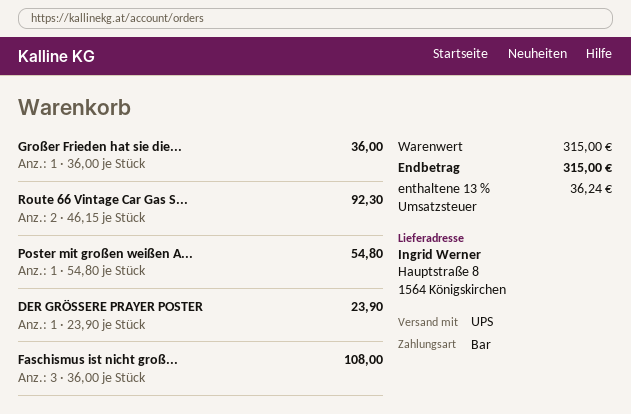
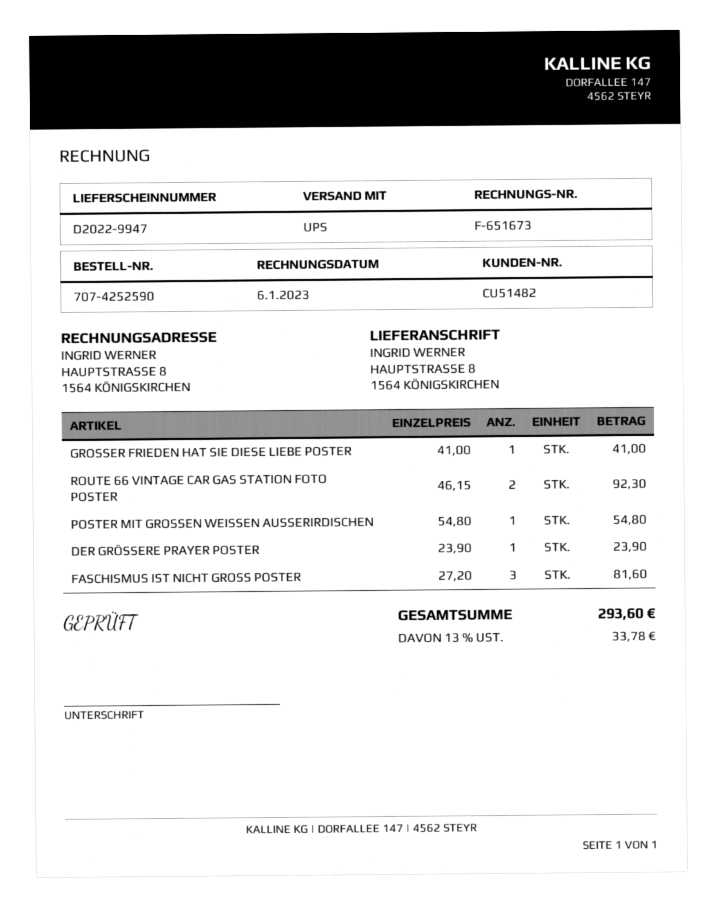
Großer Frieden hat sie die...: 1 x 36.00 = 36.00 -> 1 x 41.00 = 41.00
Faschismus ist nicht groß...: 3 x 36.00 = 108.00 -> 3 x 27.20 = 81.60
tax: 13% = 36.24 -> 13% = 33.78
total: 315.00 -> 293.60

